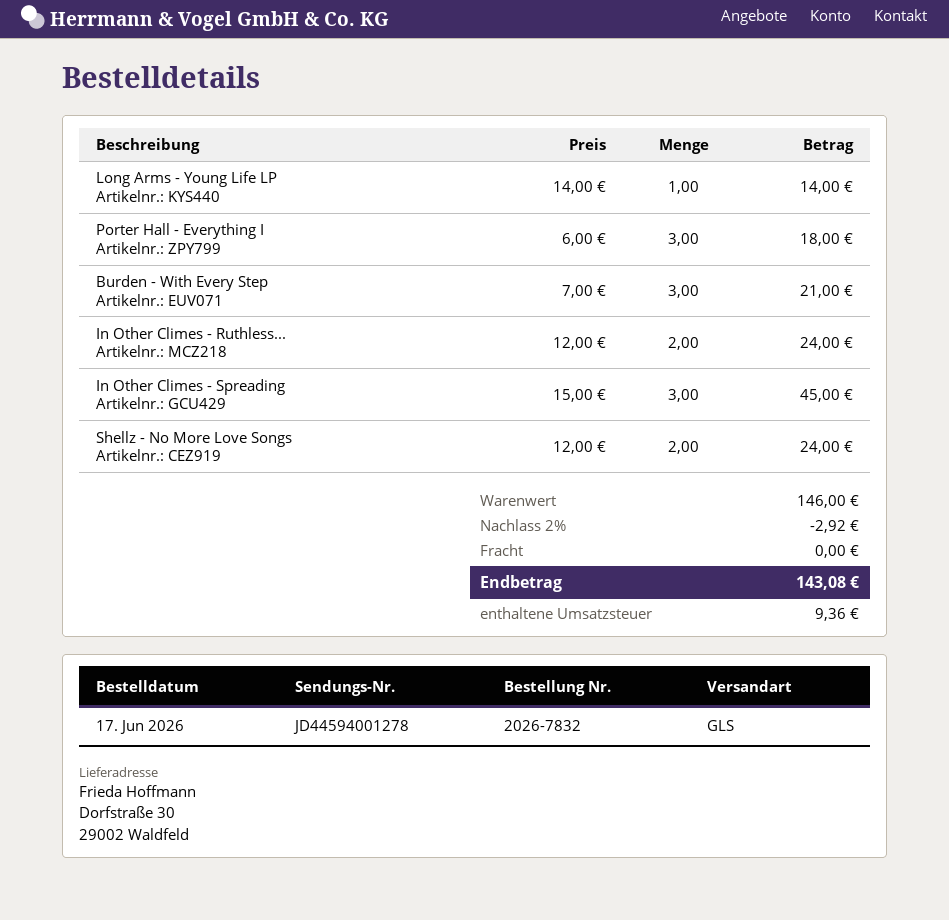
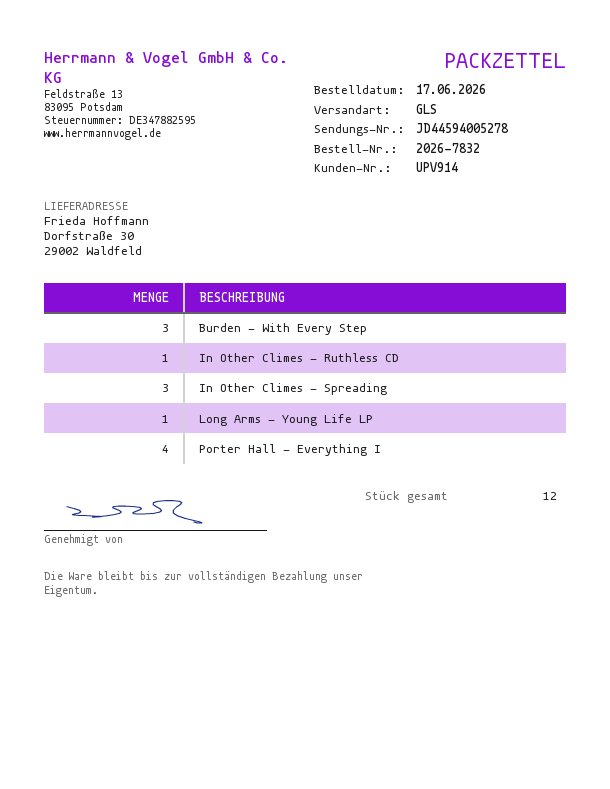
tracking number: JD44594001278 -> JD44594005278
Porter Hall - Everything I: 3 -> 4
In Other Climes - Ruthless...: 2 -> 1
Shellz - No More Love Songs: 2 -> none

